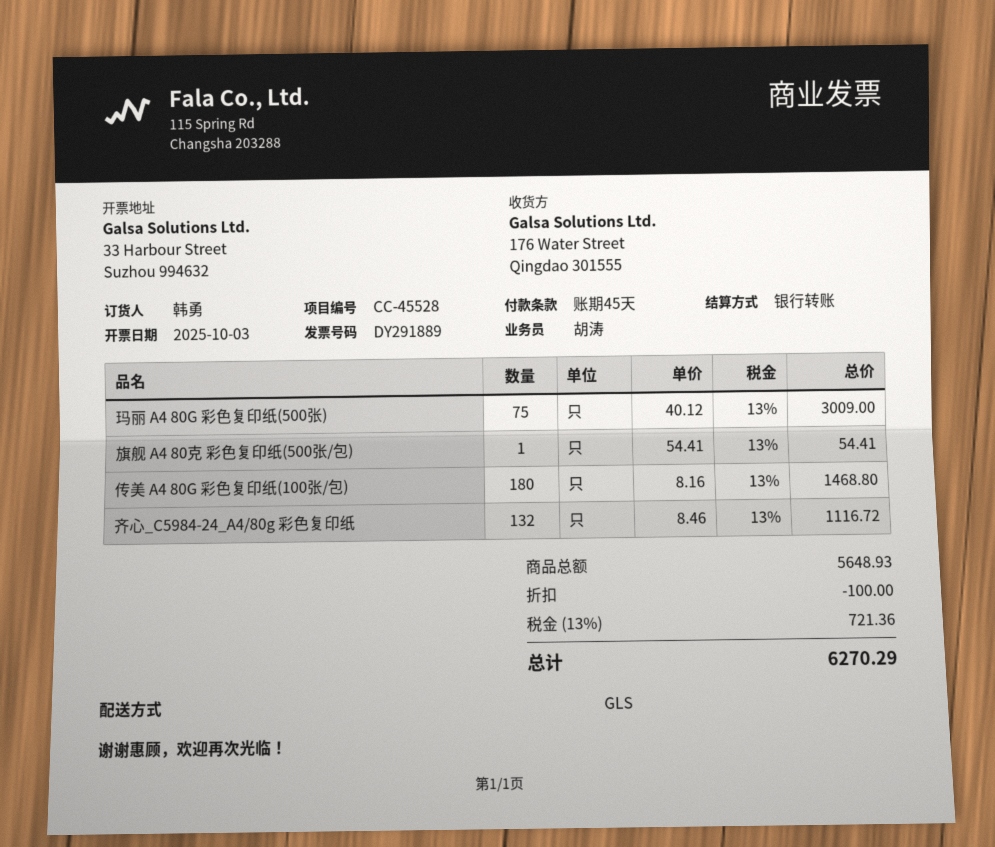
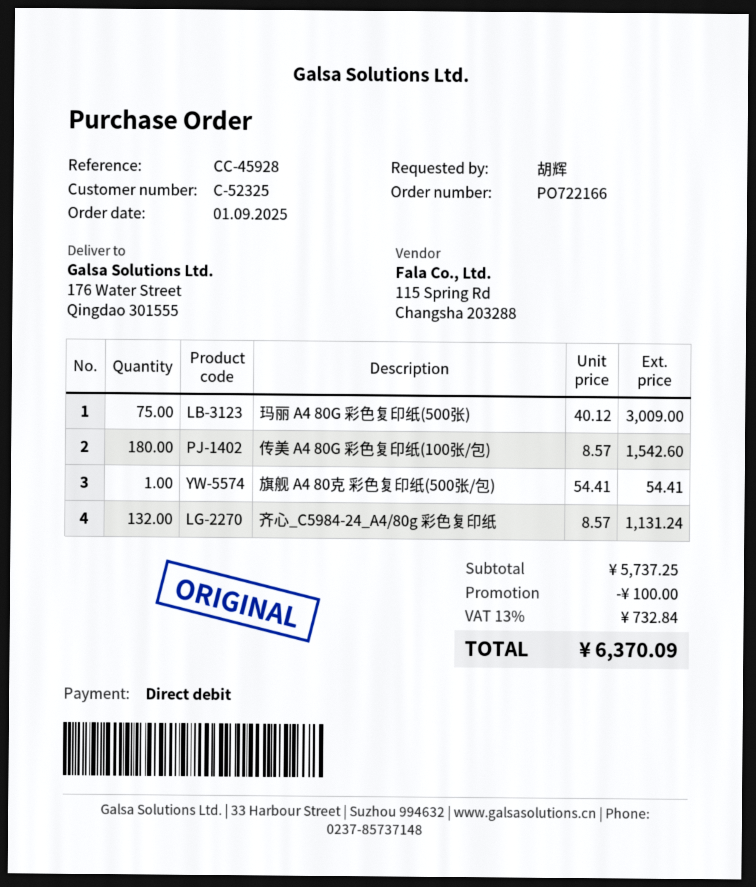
reference: CC-45528 -> CC-45928
ordered by: 韩勇 -> 胡辉
payment method: bank transfer -> direct debit
传美 A4 80G 彩色复印纸(100张/包): 180 x 8.16 = 1468.80 -> 180 x 8.57 = 1542.60
齐心_C5984-24_A4/80g 彩色复印纸: 132 x 8.46 = 1116.72 -> 132 x 8.57 = 1131.24
subtotal: 5648.93 -> 5737.25
tax: 13% = 721.36 -> 13% = 732.84
total: 6270.29 -> 6370.09

